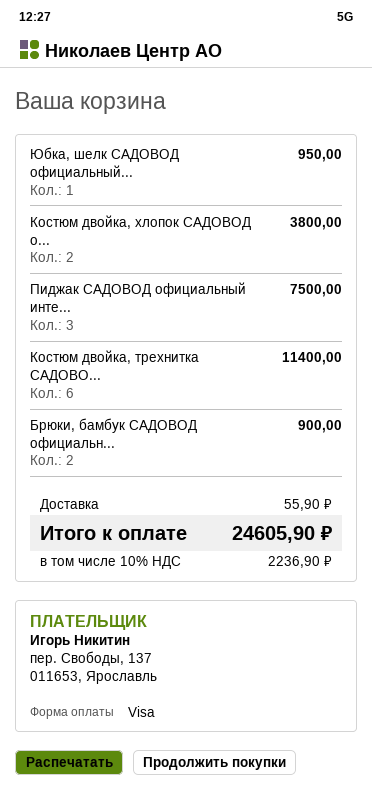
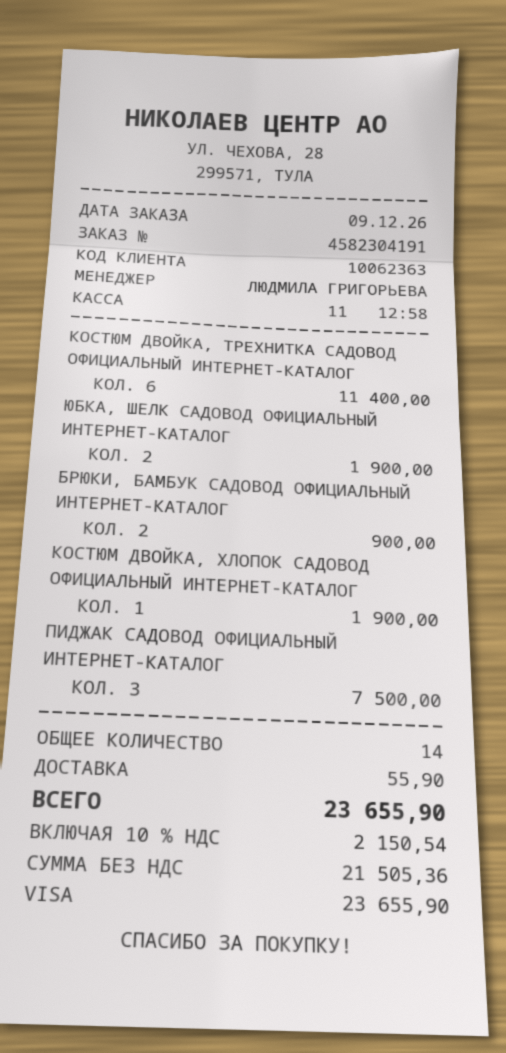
Юбка, шелк САДОВОД официальный...: 1 for 950.00 -> 2 for 1900.00
Костюм двойка, хлопок САДОВОД о...: 2 for 3800.00 -> 1 for 1900.00
tax: 10% = 2236.90 -> 10% = 2150.54
total: 24605.90 -> 23655.90

